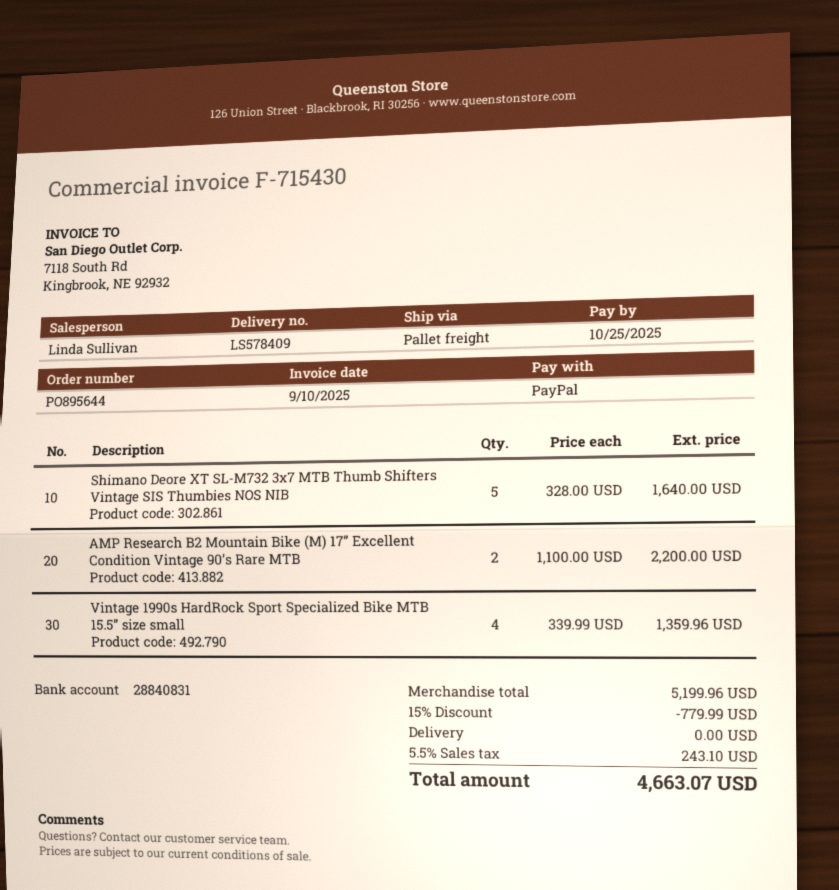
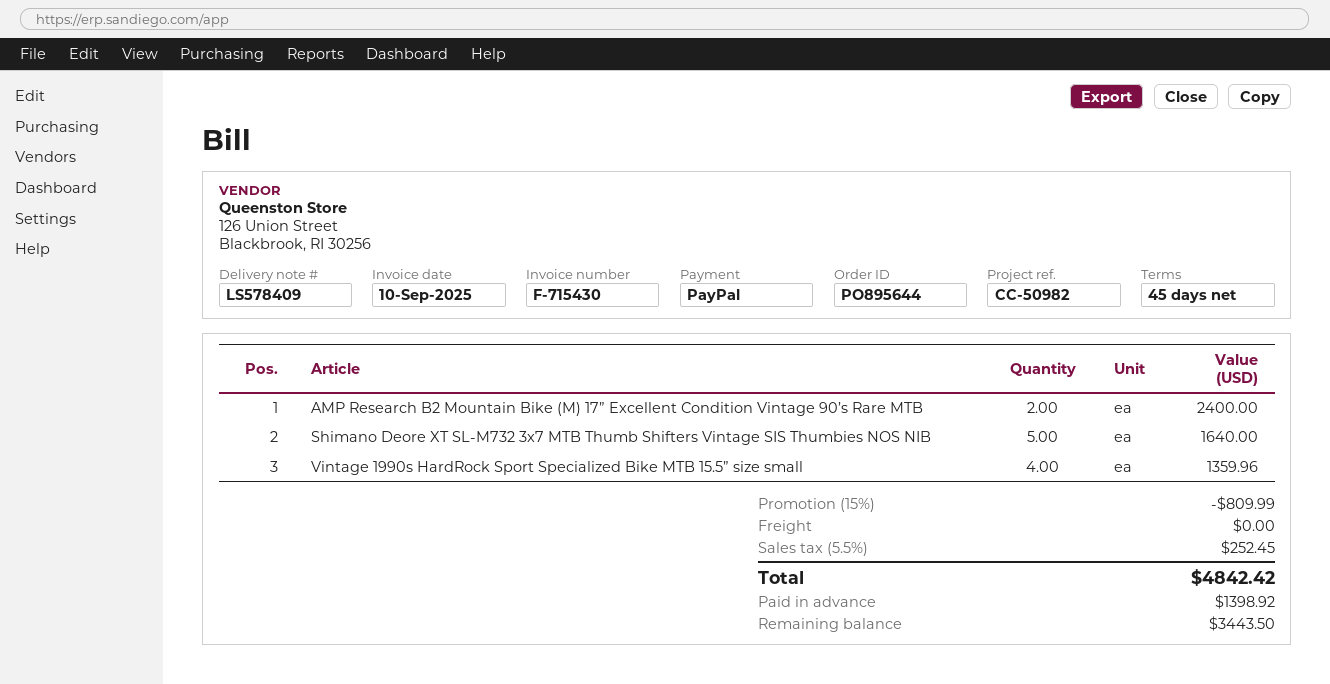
AMP Research B2 Mountain Bike (M) 17” Excellent Condition Vintage 90’s Rare MTB: 2 for 2200.00 -> 2 for 2400.00
discount: 15% = 779.99 -> 15% = 809.99
tax: 5.5% = 243.10 -> 5.5% = 252.45
total: 4663.07 -> 4842.42

